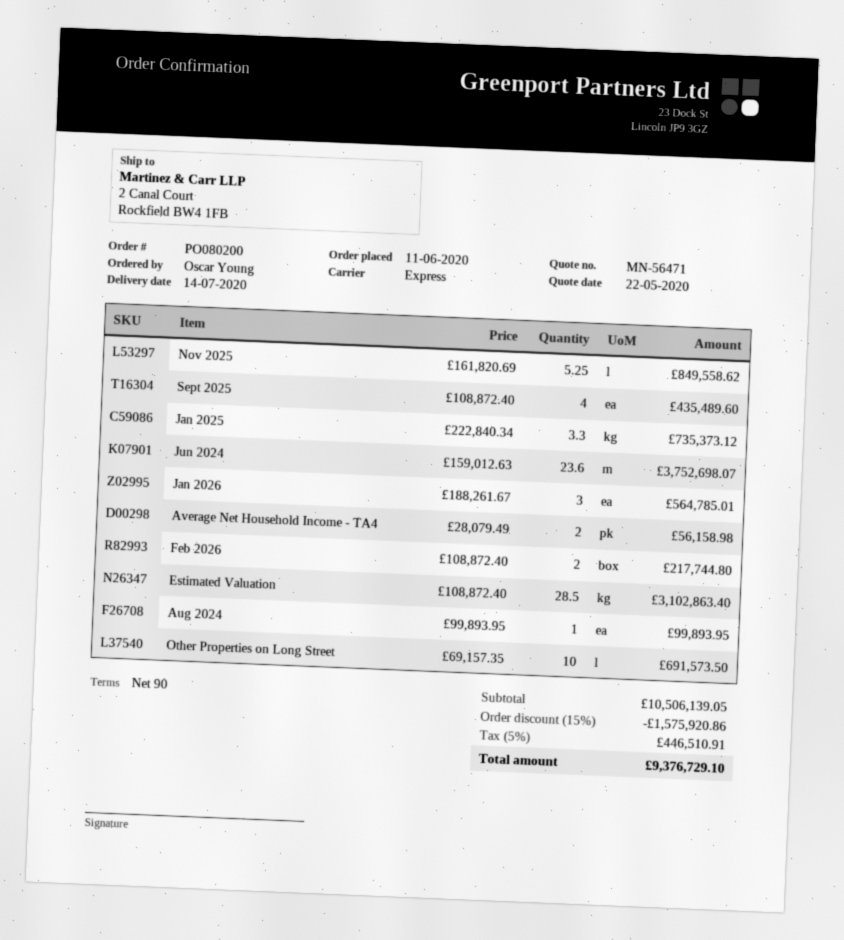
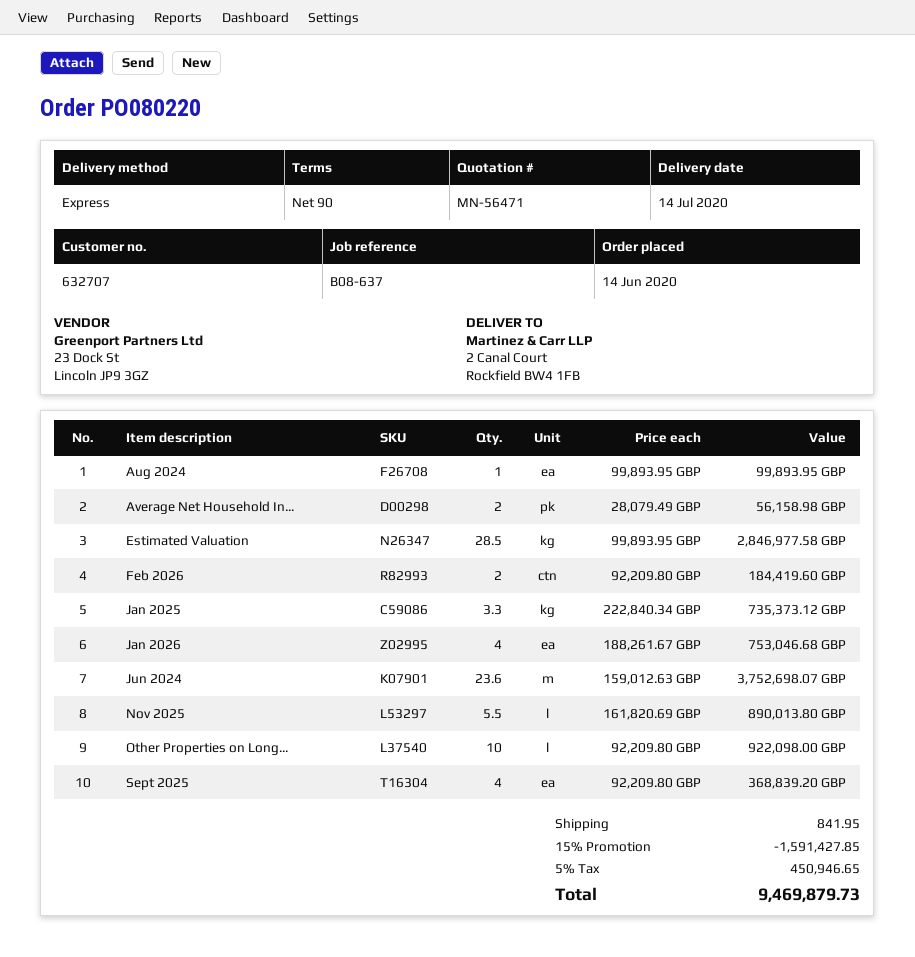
order number: PO080200 -> PO080220
order date: 2020-06-11 -> 2020-06-14
Nov 2025: 5.25 x 161820.69 = 849558.62 -> 5.5 x 161820.69 = 890013.80
Sept 2025: 4 x 108872.40 = 435489.60 -> 4 x 92209.80 = 368839.20
Jan 2026: 3 x 188261.67 = 564785.01 -> 4 x 188261.67 = 753046.68
Feb 2026: 2 x 108872.40 = 217744.80 -> 2 x 92209.80 = 184419.60
Estimated Valuation: 28.5 x 108872.40 = 3102863.40 -> 28.5 x 99893.95 = 2846977.58
Other Properties on Long Street: 10 x 69157.35 = 691573.50 -> 10 x 92209.80 = 922098.00
discount: 15% = 1575920.86 -> 15% = 1591427.85
shipping: none -> 841.95
tax: 5% = 446510.91 -> 5% = 450946.65
total: 9376729.10 -> 9469879.73

